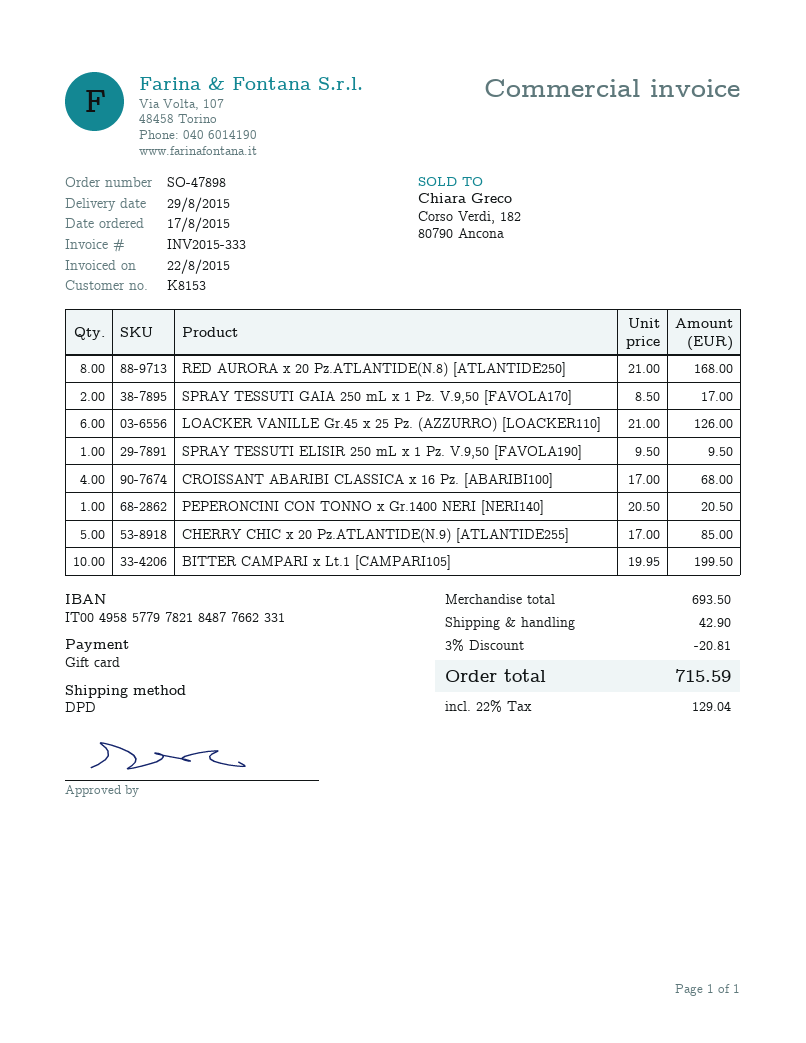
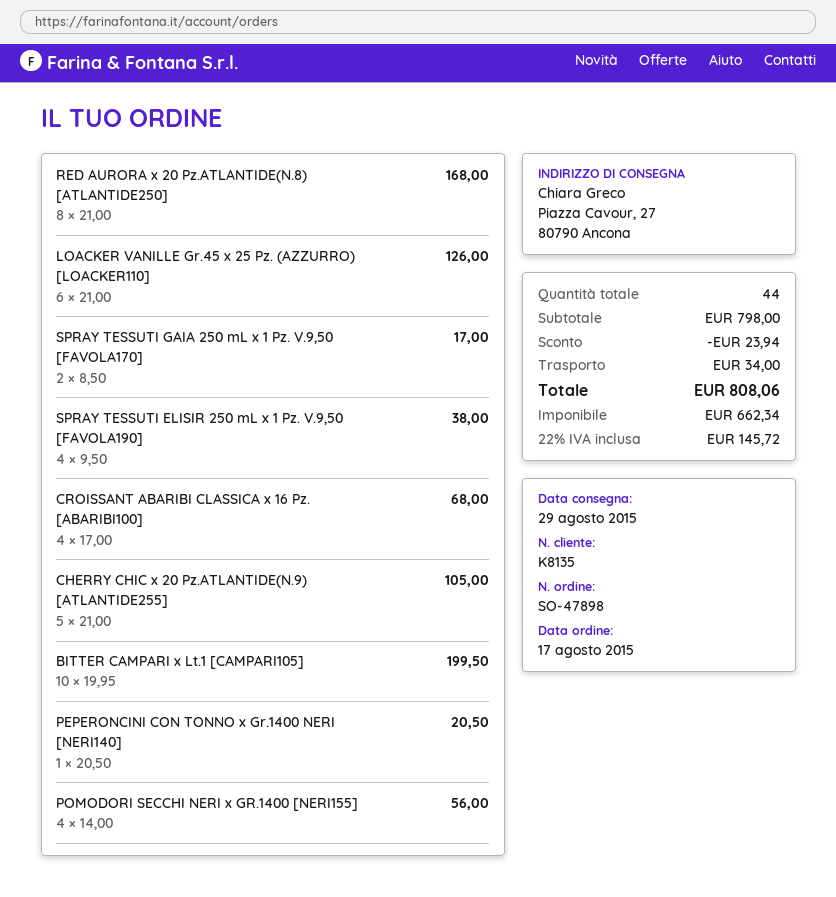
customer number: K8153 -> K8135
SPRAY TESSUTI ELISIR 250 mL x 1 Pz. V.9,50 [FAVOLA190]: 1 x 9.50 = 9.50 -> 4 x 9.50 = 38.00
CHERRY CHIC x 20 Pz.ATLANTIDE(N.9) [ATLANTIDE255]: 5 x 17.00 = 85.00 -> 5 x 21.00 = 105.00
POMODORI SECCHI NERI x GR.1400 [NERI155]: none -> 4 x 14.00 = 56.00
subtotal: 693.50 -> 798.00
discount: 20.81 -> 23.94
shipping: 42.90 -> 34.00
tax: 22% = 129.04 -> 22% = 145.72
total: 715.59 -> 808.06

